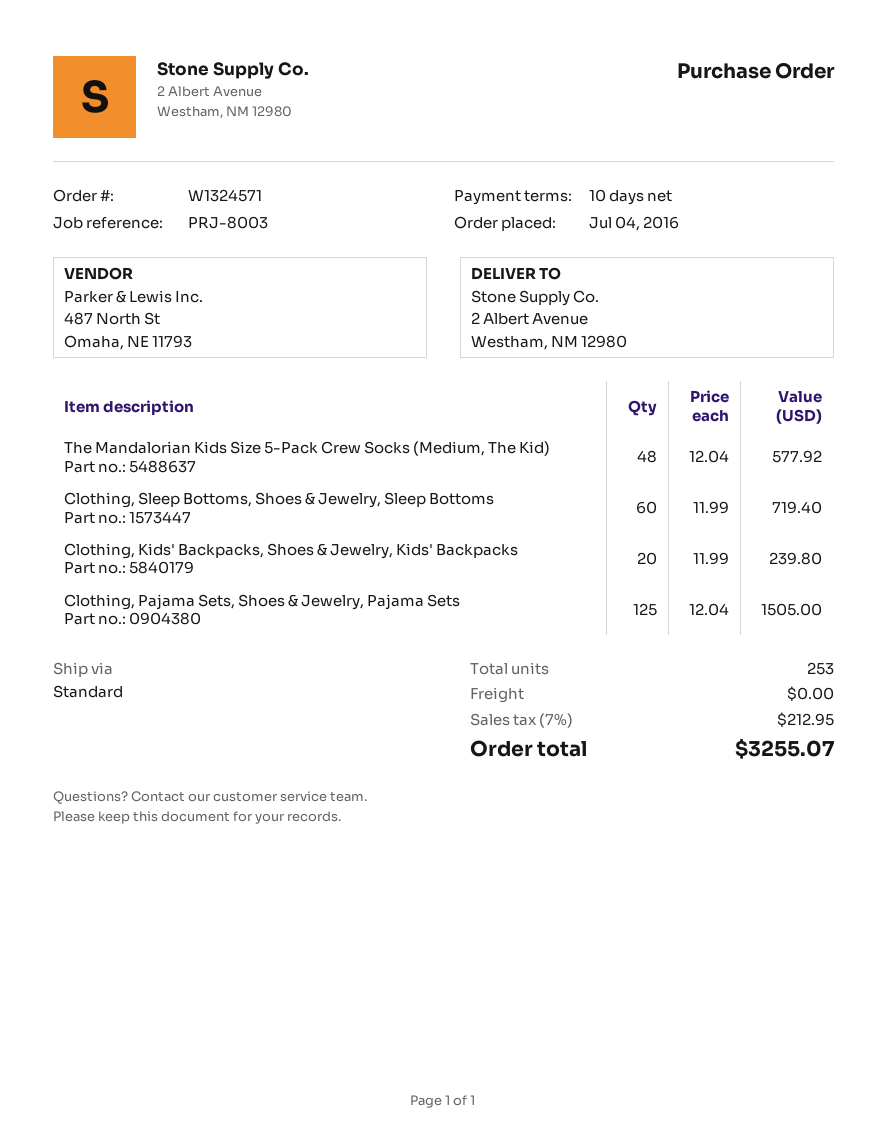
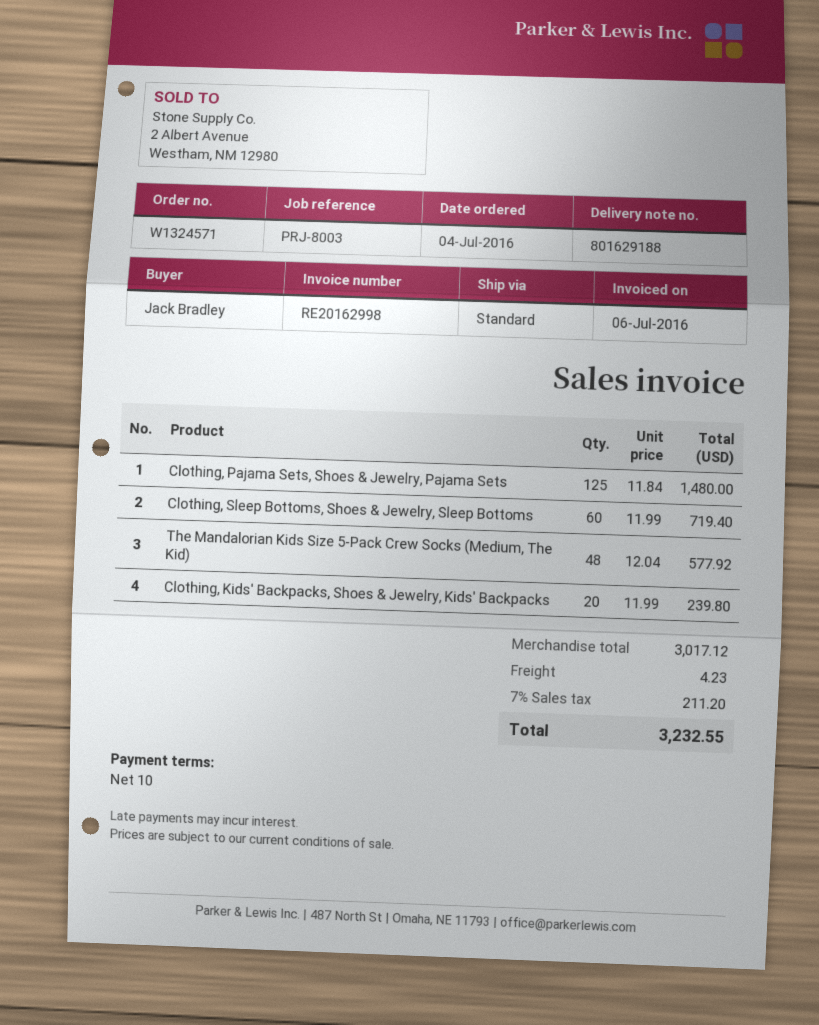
Clothing, Pajama Sets, Shoes & Jewelry, Pajama Sets: 125 x 12.04 = 1505.00 -> 125 x 11.84 = 1480.00
shipping: 0.00 -> 4.23
tax: 7% = 212.95 -> 7% = 211.20
total: 3255.07 -> 3232.55

